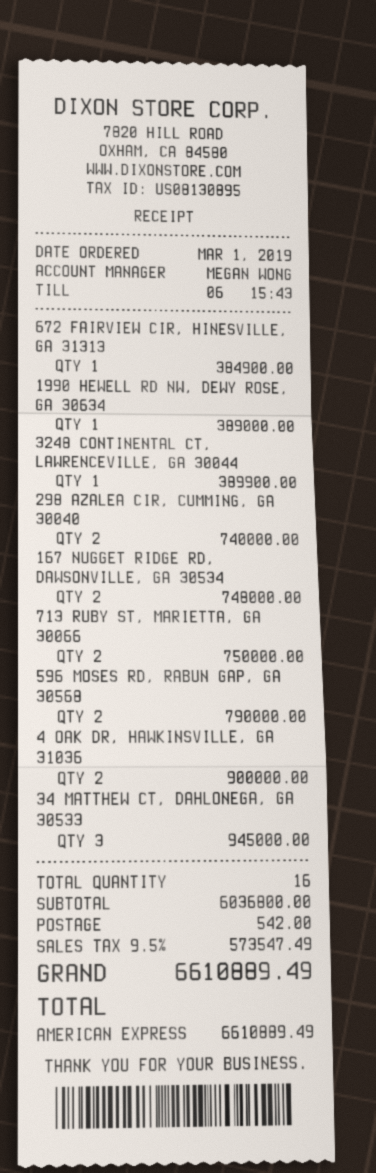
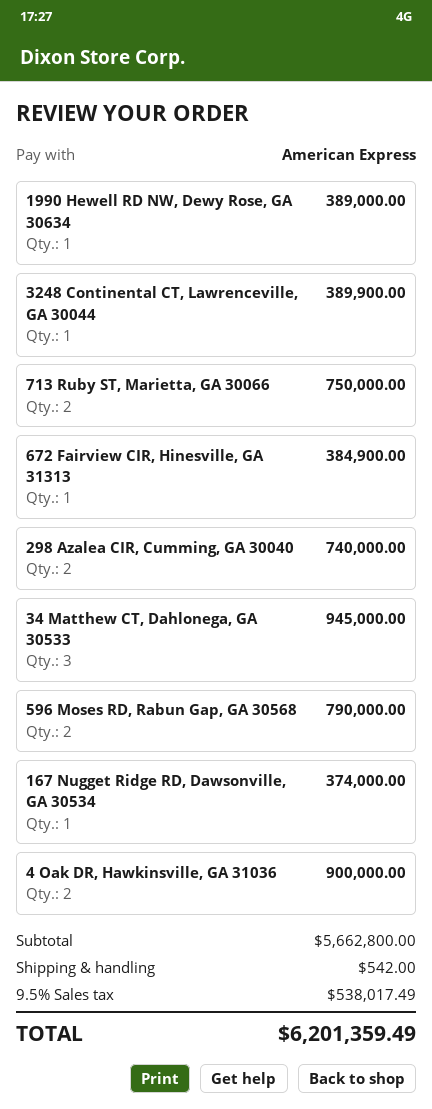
167 NUGGET RIDGE RD, DAWSONVILLE, GA 30534: 2 for 748000.00 -> 1 for 374000.00
subtotal: 6036800.00 -> 5662800.00
tax: 9.5% = 573547.49 -> 9.5% = 538017.49
total: 6610889.49 -> 6201359.49

